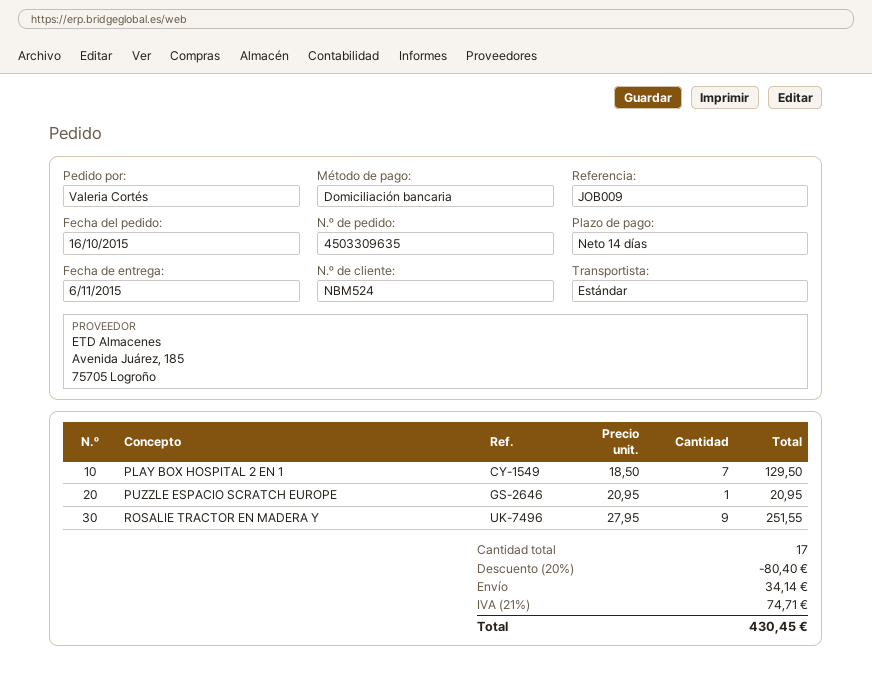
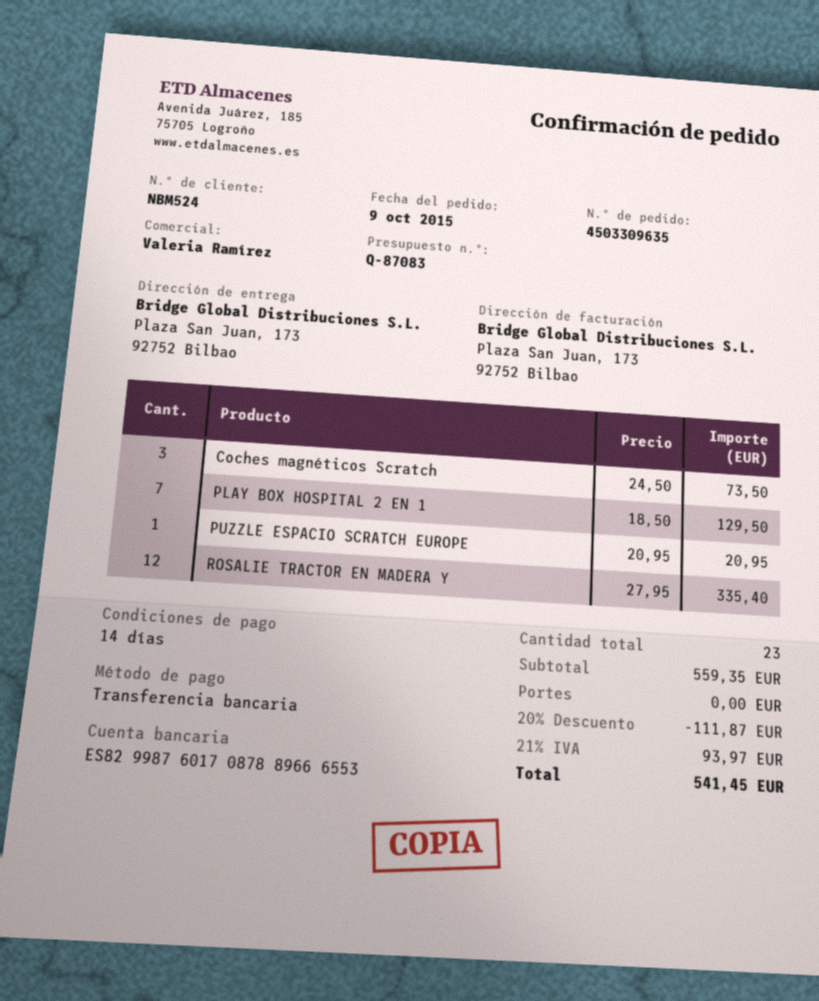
order date: 2015-10-16 -> 2015-10-09
payment method: direct debit -> bank transfer
ROSALIE TRACTOR EN MADERA Y: 9 x 27.95 = 251.55 -> 12 x 27.95 = 335.40
Coches magnéticos Scratch: none -> 3 x 24.50 = 73.50
total quantity: 17 -> 23
discount: 20% = 80.40 -> 20% = 111.87
shipping: 34.14 -> 0.00
tax: 21% = 74.71 -> 21% = 93.97
total: 430.45 -> 541.45

